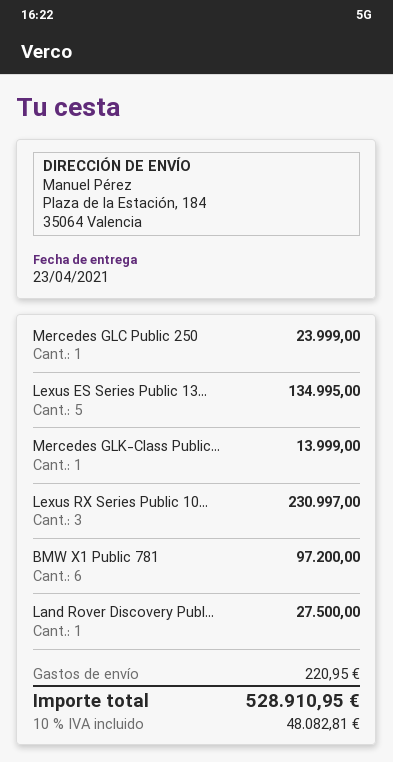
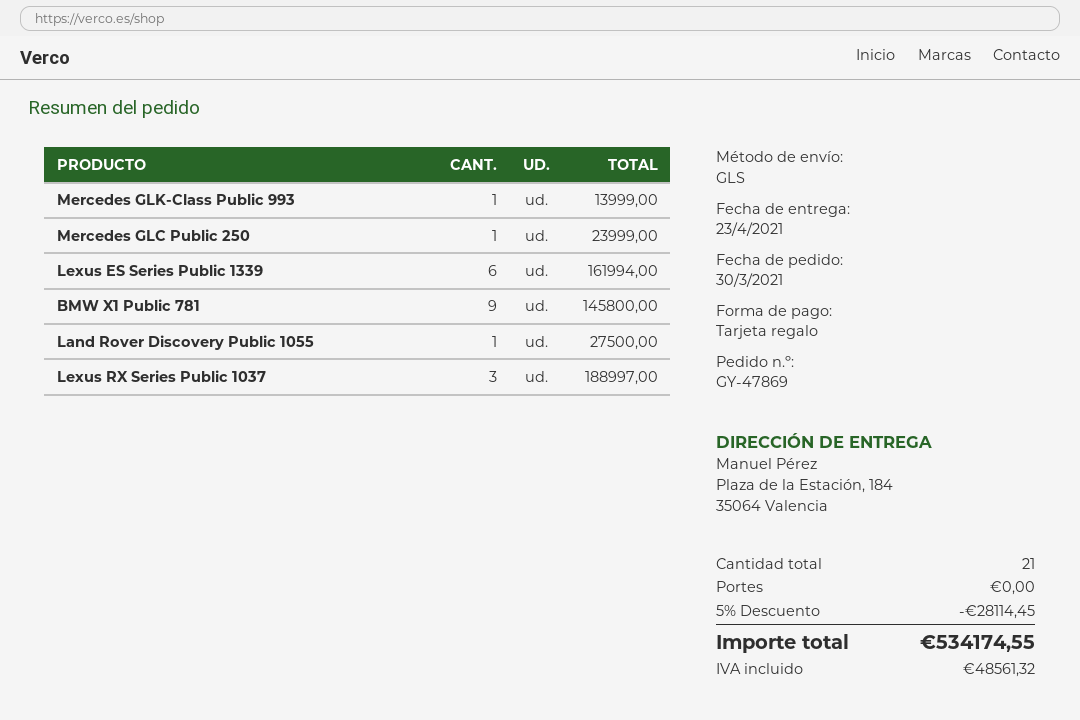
Lexus ES Series Public 13...: 5 for 134995.00 -> 6 for 161994.00
Lexus RX Series Public 10...: 3 for 230997.00 -> 3 for 188997.00
BMW X1 Public 781: 6 for 97200.00 -> 9 for 145800.00
discount: none -> 5% = 28114.45
shipping: 220.95 -> 0.00
tax: 48082.81 -> 48561.32
total: 528910.95 -> 534174.55

